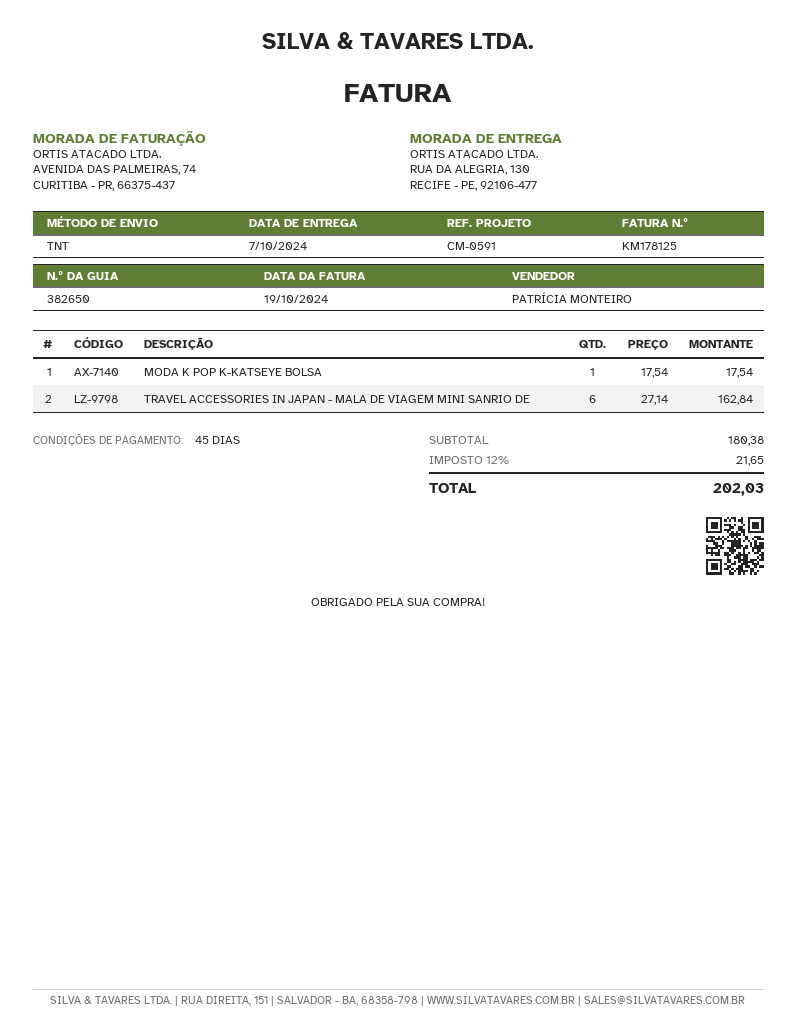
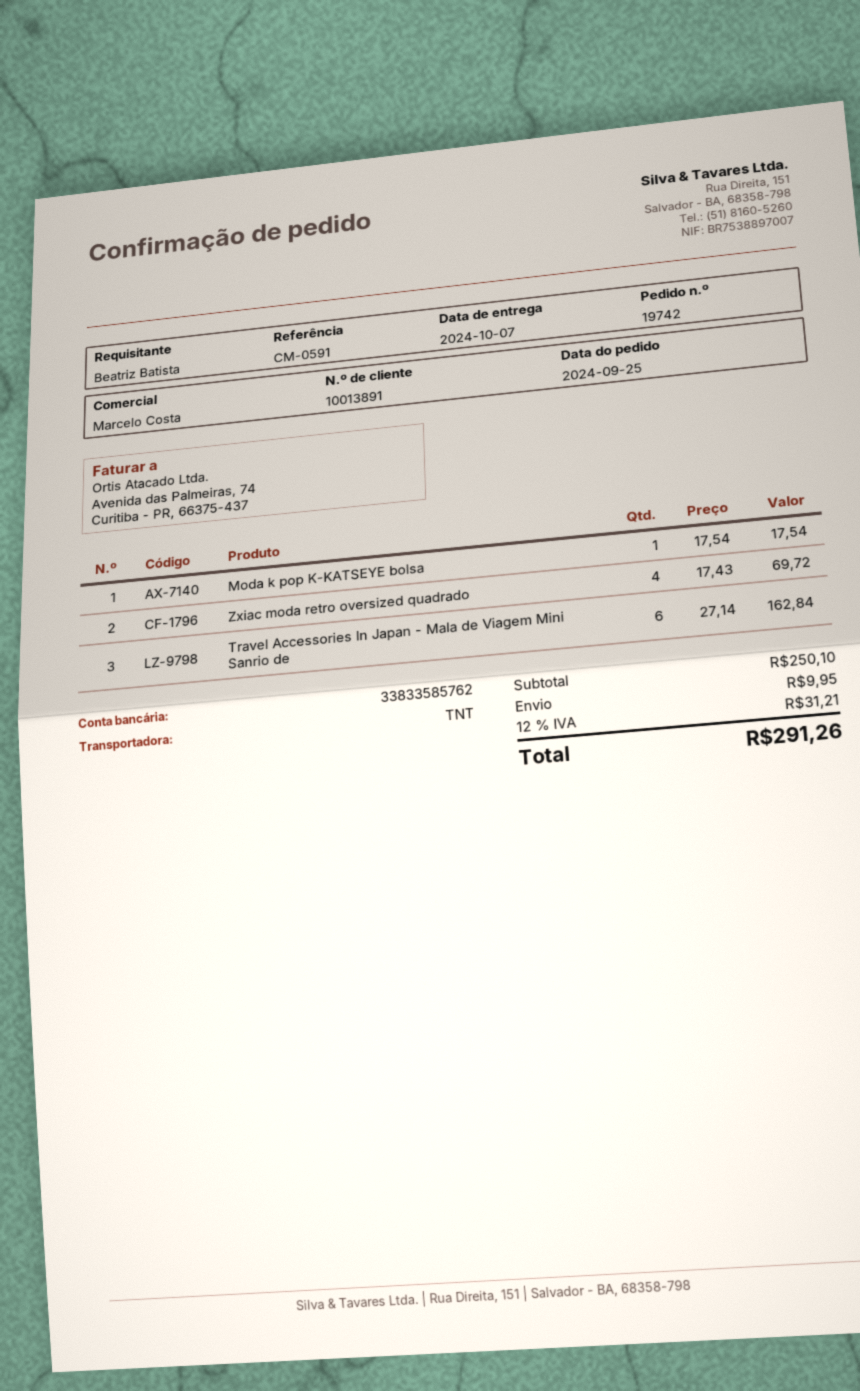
sales rep: PATRÍCIA MONTEIRO -> Marcelo Costa
Zxiac moda retro oversized quadrado: none -> 4 x 17.43 = 69.72
subtotal: 180.38 -> 250.10
shipping: none -> 9.95
tax: 12% = 21.65 -> 12% = 31.21
total: 202.03 -> 291.26

